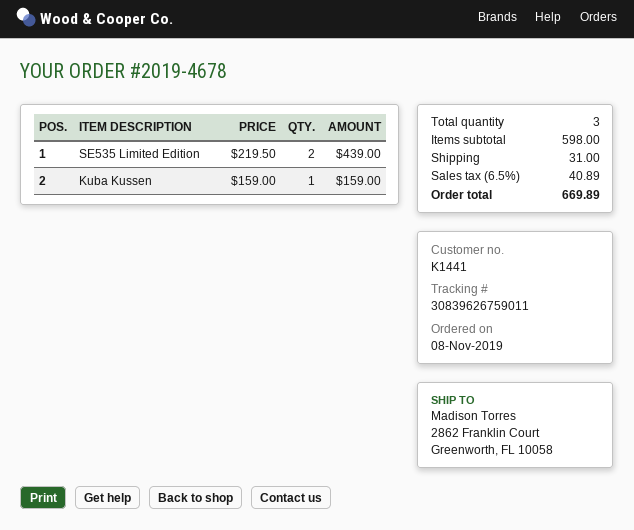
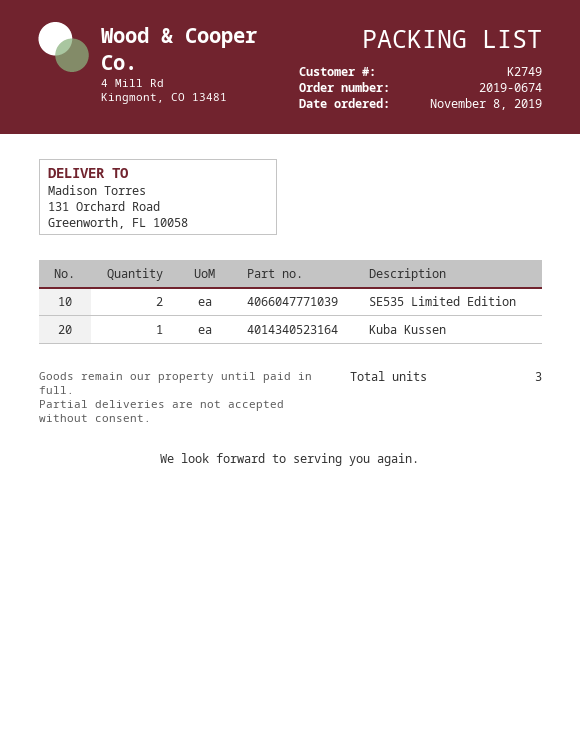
order number: 2019-4678 -> 2019-0674
customer number: K1441 -> K2749
ship to: 2862 Franklin Court, Greenworth, FL 10058 -> 131 Orchard Road, Greenworth, FL 10058

